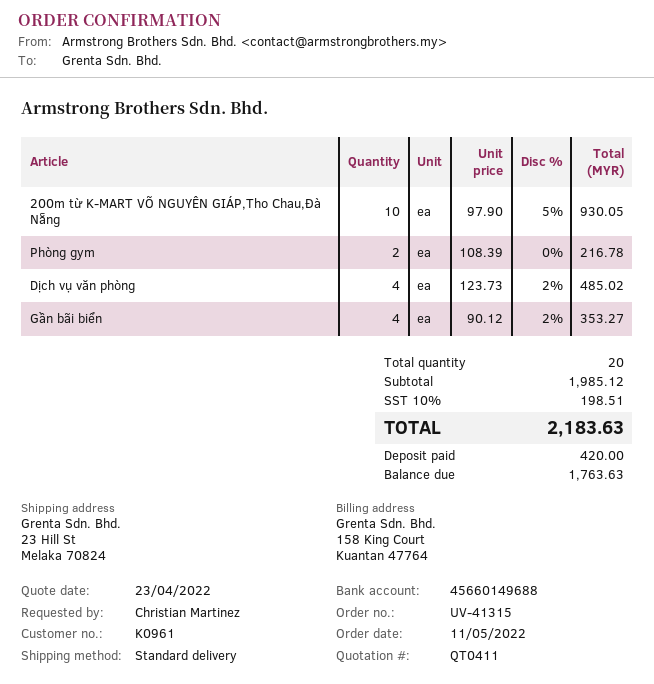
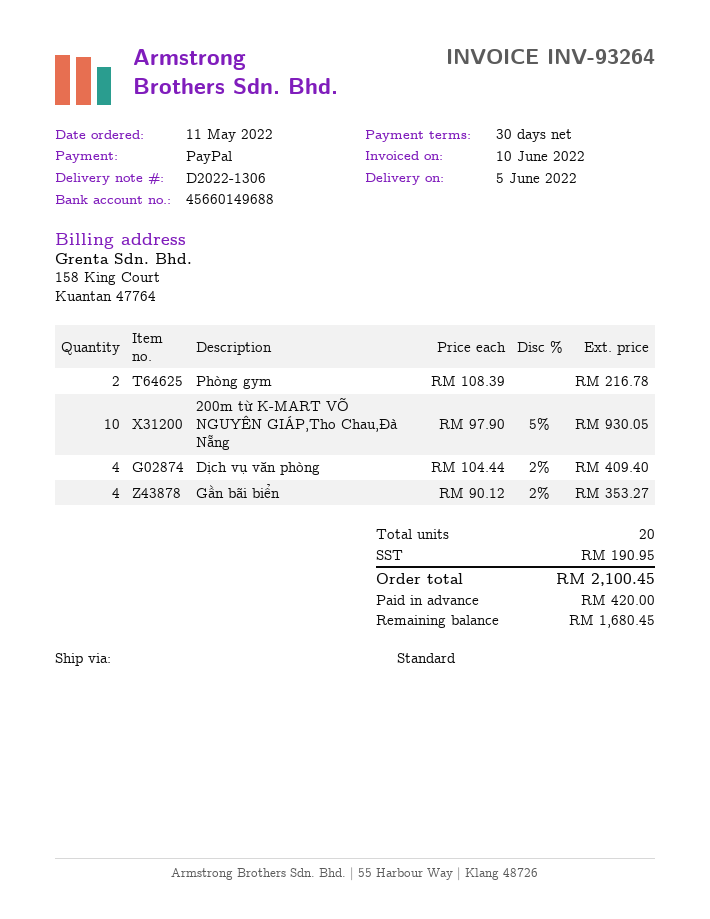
Dịch vụ văn phòng: 4 x 123.73 - 2% = 485.02 -> 4 x 104.44 - 2% = 409.40
tax: 198.51 -> 190.95
total: 2183.63 -> 2100.45
balance: 1763.63 -> 1680.45

